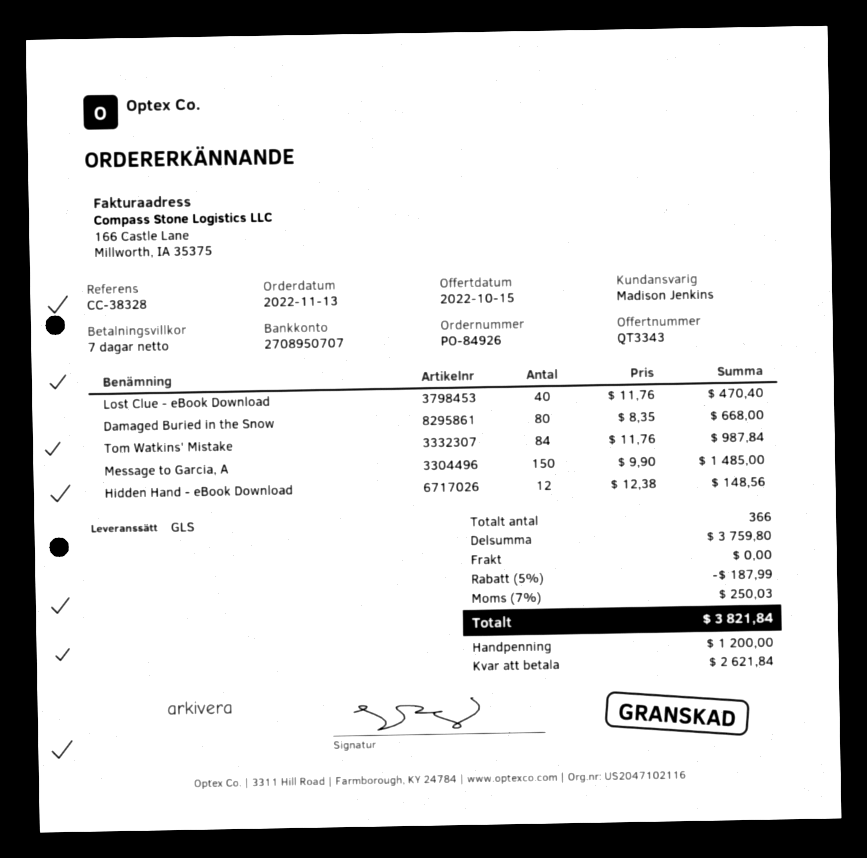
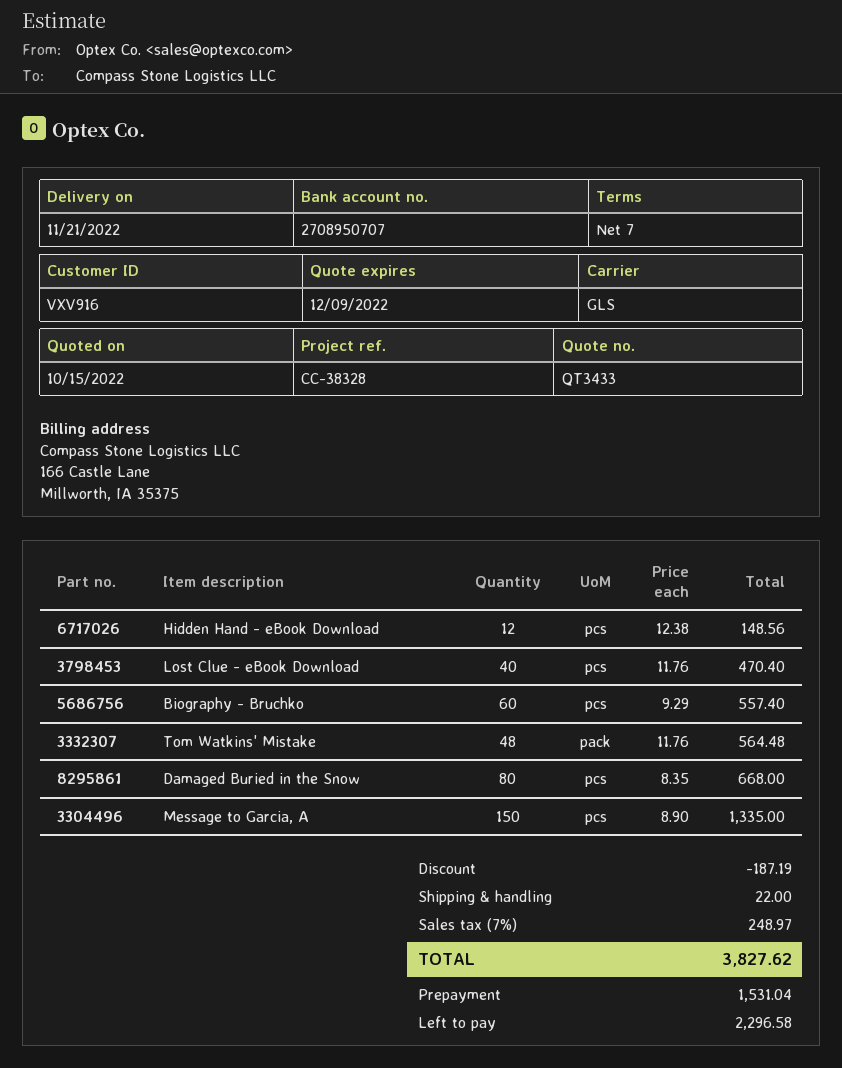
quote number: QT3343 -> QT3433
Tom Watkins' Mistake: 84 x 11.76 = 987.84 -> 48 x 11.76 = 564.48
Message to Garcia, A: 150 x 9.90 = 1485.00 -> 150 x 8.90 = 1335.00
Biography - Bruchko: none -> 60 x 9.29 = 557.40
discount: 187.99 -> 187.19
shipping: 0.00 -> 22.00
tax: 7% = 250.03 -> 7% = 248.97
total: 3821.84 -> 3827.62
deposit: 1200.00 -> 1531.04
balance: 2621.84 -> 2296.58

